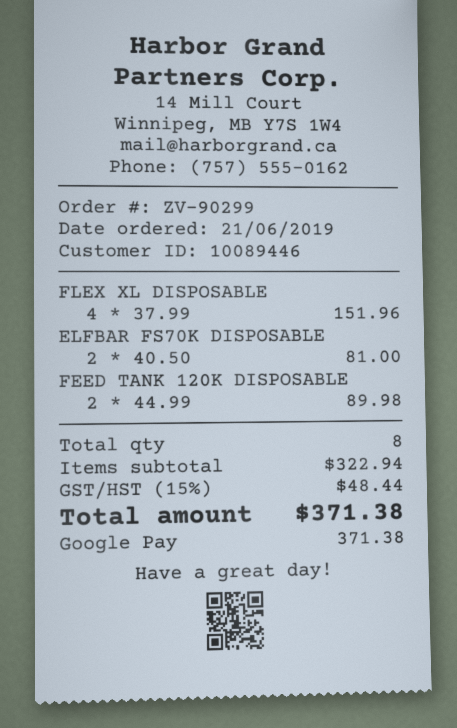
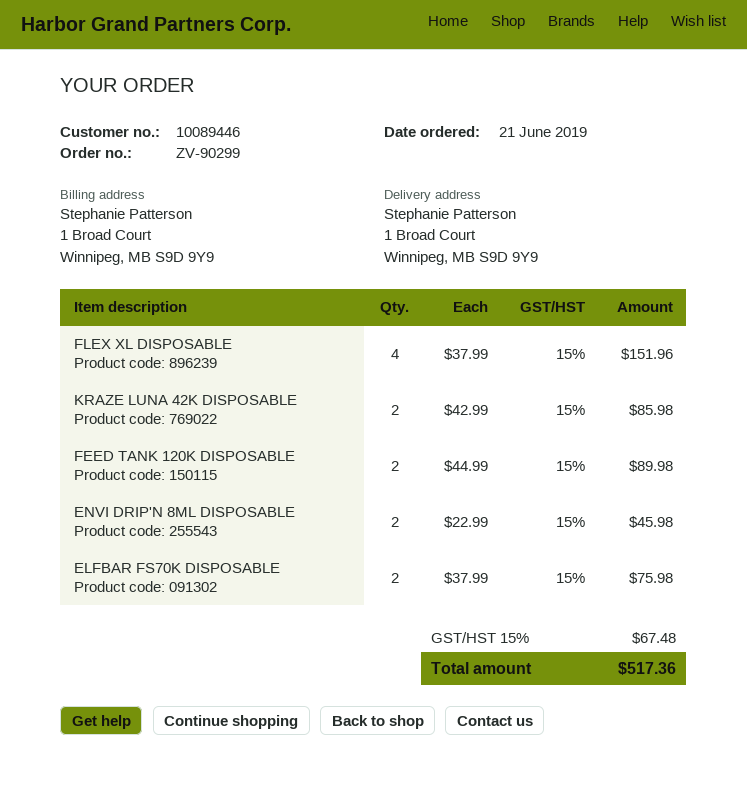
ELFBAR FS70K DISPOSABLE: 2 x 40.50 = 81.00 -> 2 x 37.99 = 75.98
KRAZE LUNA 42K DISPOSABLE: none -> 2 x 42.99 = 85.98
ENVI DRIP'N 8ML DISPOSABLE: none -> 2 x 22.99 = 45.98
tax: 15% = 48.44 -> 15% = 67.48
total: 371.38 -> 517.36

